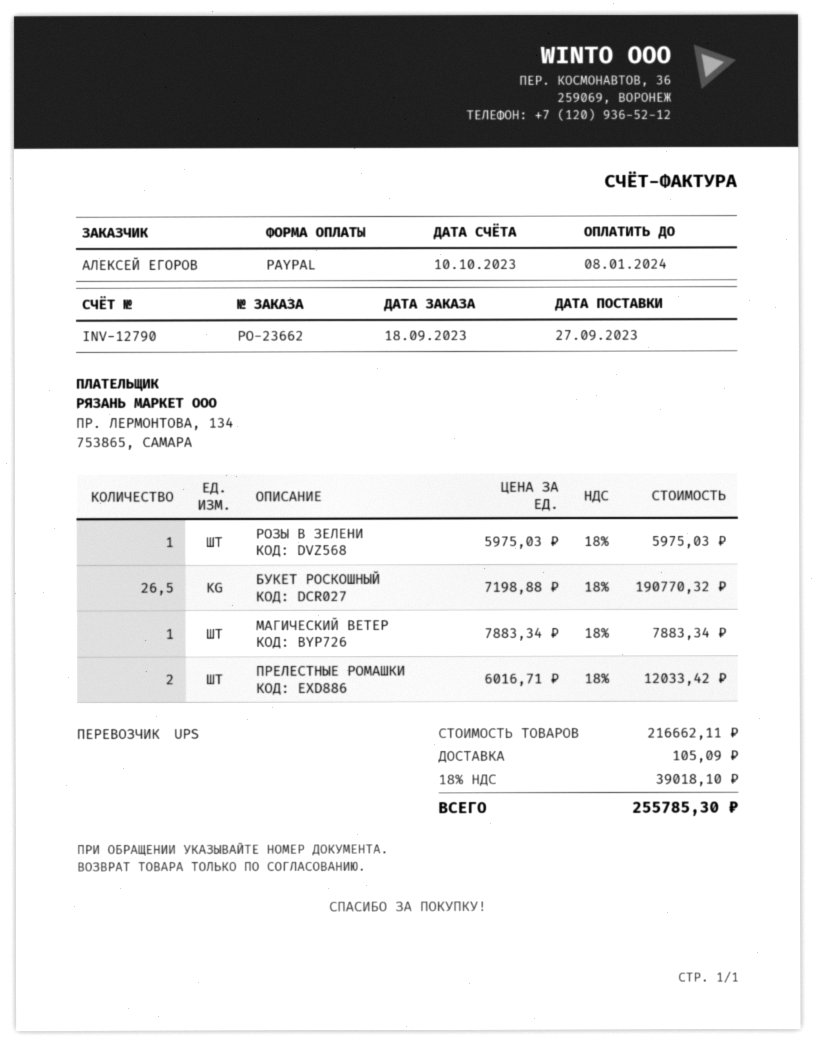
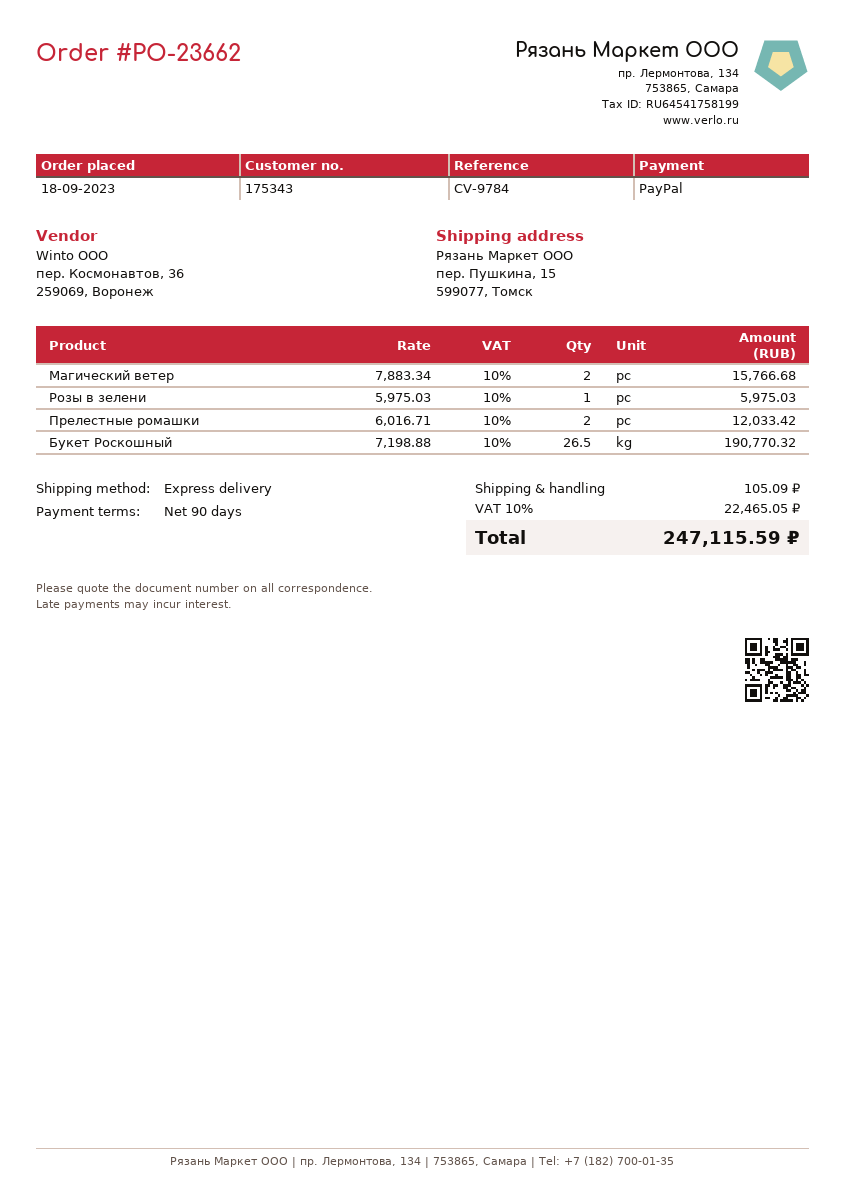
shipping method: UPS -> express
МАГИЧЕСКИЙ ВЕТЕР: 1 x 7883.34 = 7883.34 -> 2 x 7883.34 = 15766.68
tax: 18% = 39018.10 -> 10% = 22465.05
total: 255785.30 -> 247115.59

